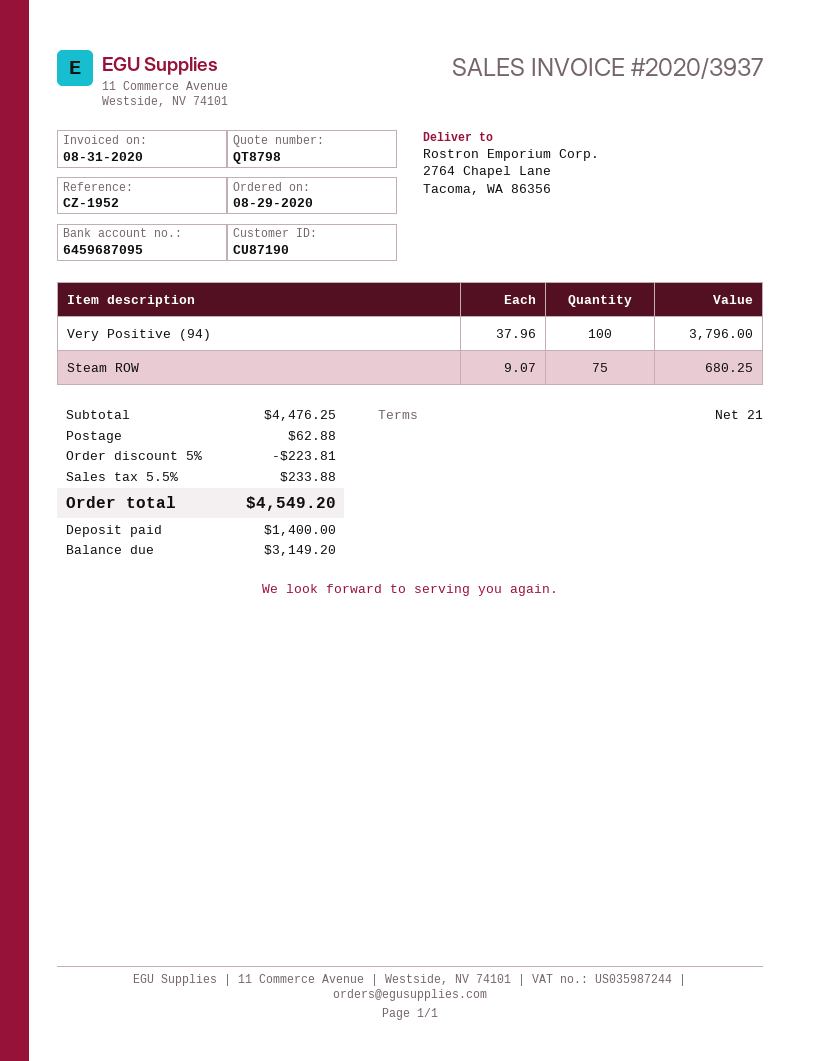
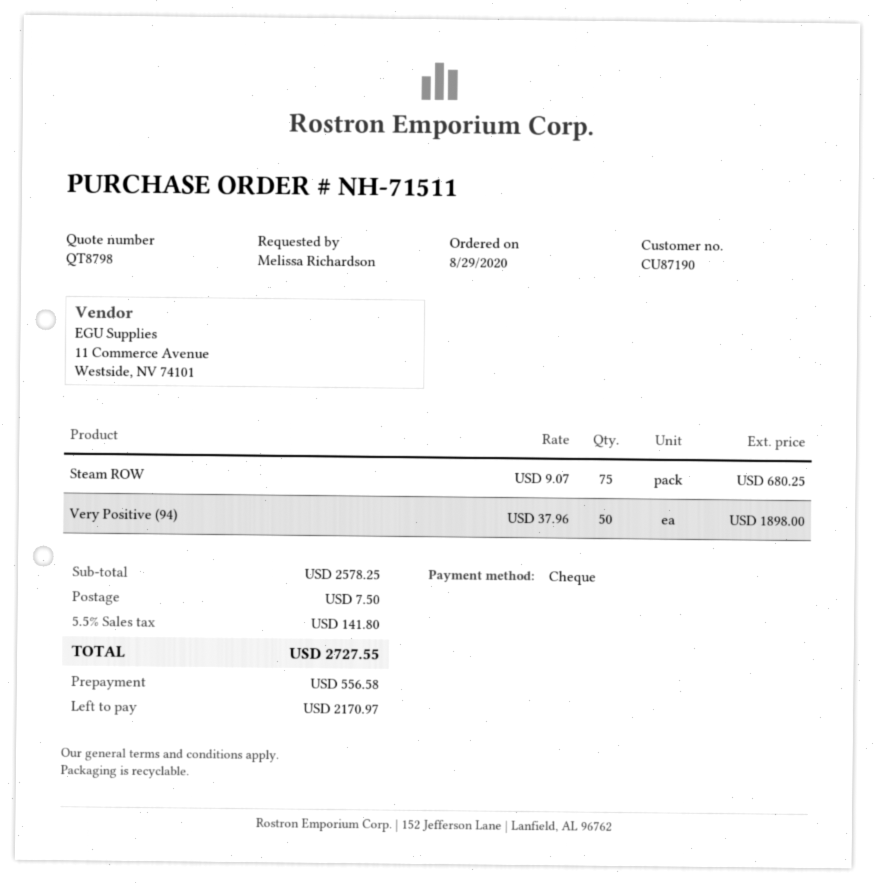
Very Positive (94): 100 x 37.96 = 3796.00 -> 50 x 37.96 = 1898.00
subtotal: 4476.25 -> 2578.25
discount: 5% = 223.81 -> none
shipping: 62.88 -> 7.50
tax: 5.5% = 233.88 -> 5.5% = 141.80
total: 4549.20 -> 2727.55
deposit: 1400.00 -> 556.58
balance: 3149.20 -> 2170.97

